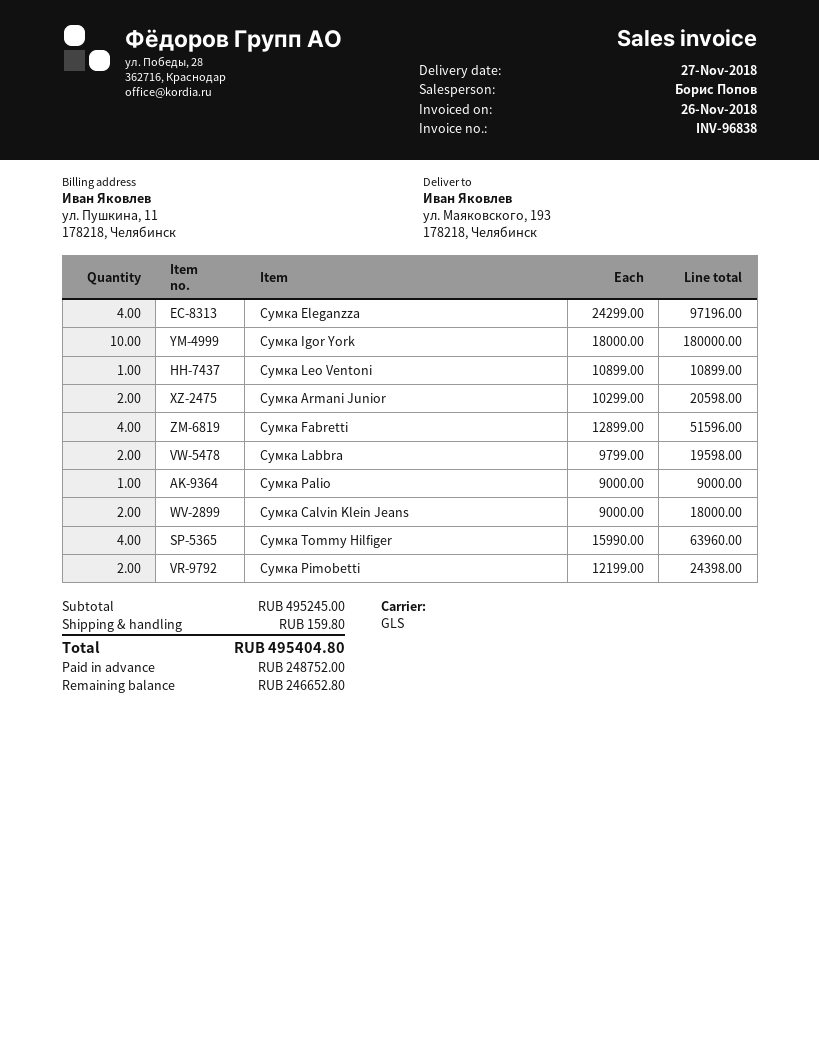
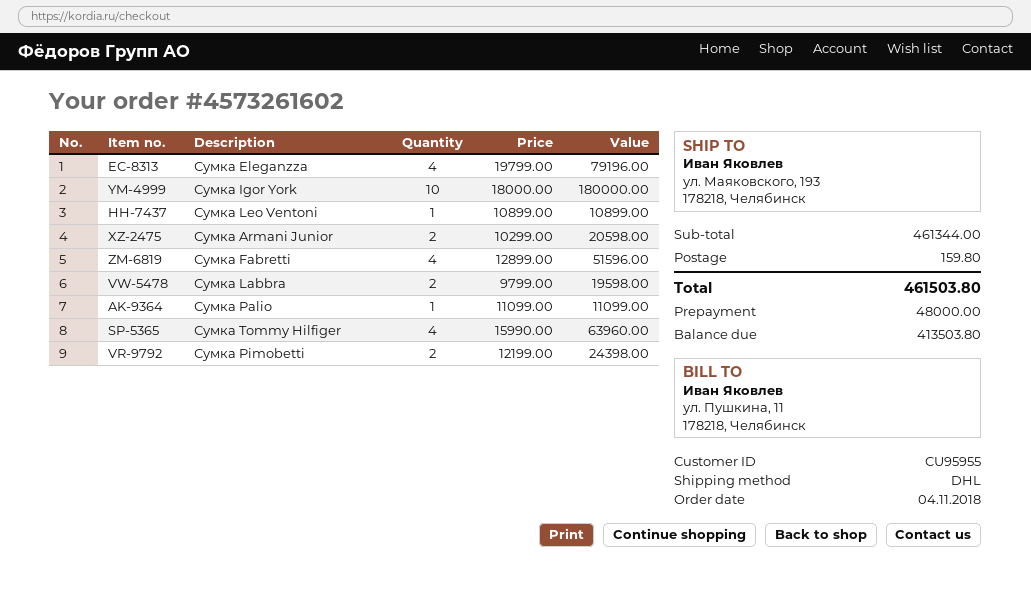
shipping method: GLS -> DHL
Сумка Eleganzza: 4 x 24299.00 = 97196.00 -> 4 x 19799.00 = 79196.00
Сумка Palio: 1 x 9000.00 = 9000.00 -> 1 x 11099.00 = 11099.00
Сумка Calvin Klein Jeans: 2 x 9000.00 = 18000.00 -> none
subtotal: 495245.00 -> 461344.00
total: 495404.80 -> 461503.80
deposit: 248752.00 -> 48000.00
balance: 246652.80 -> 413503.80

